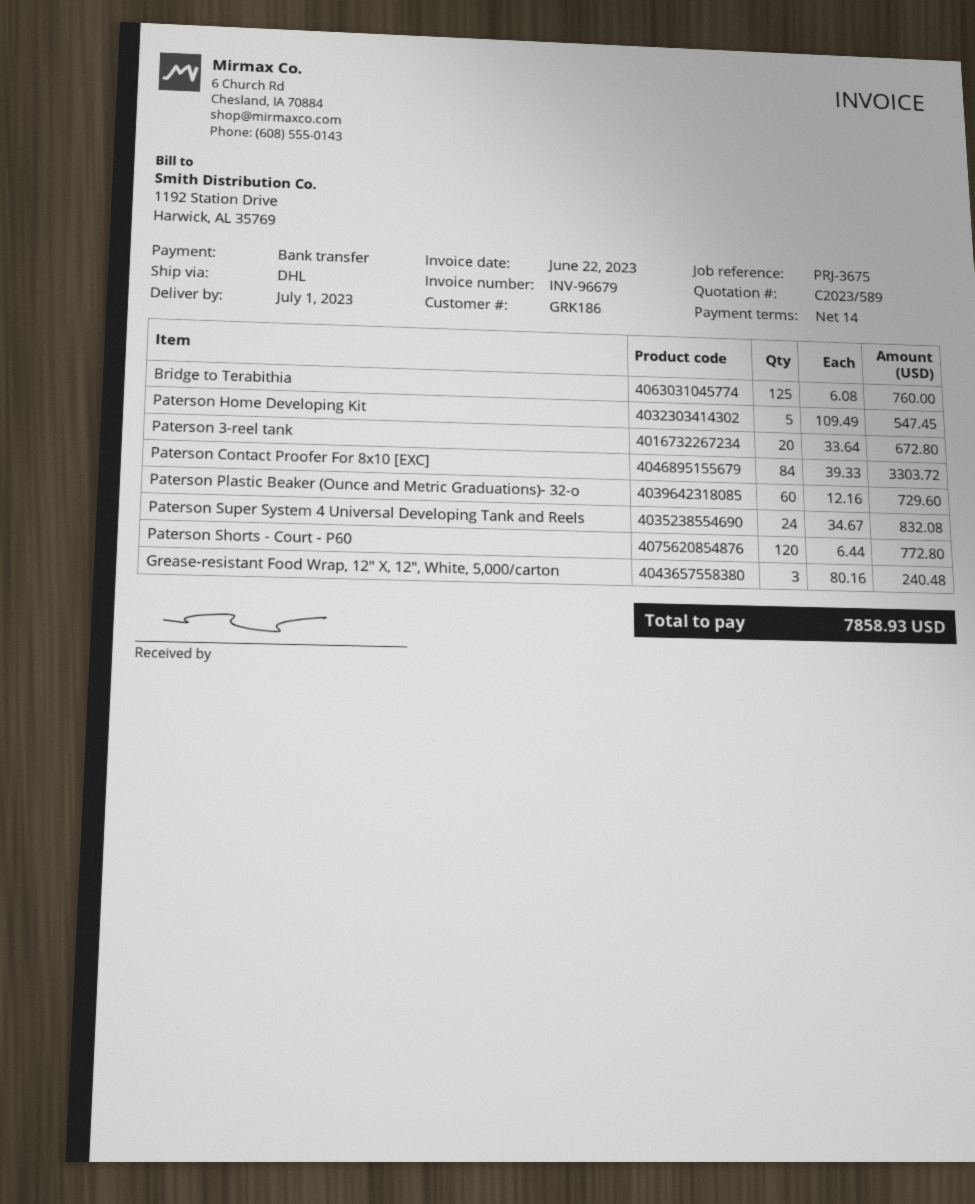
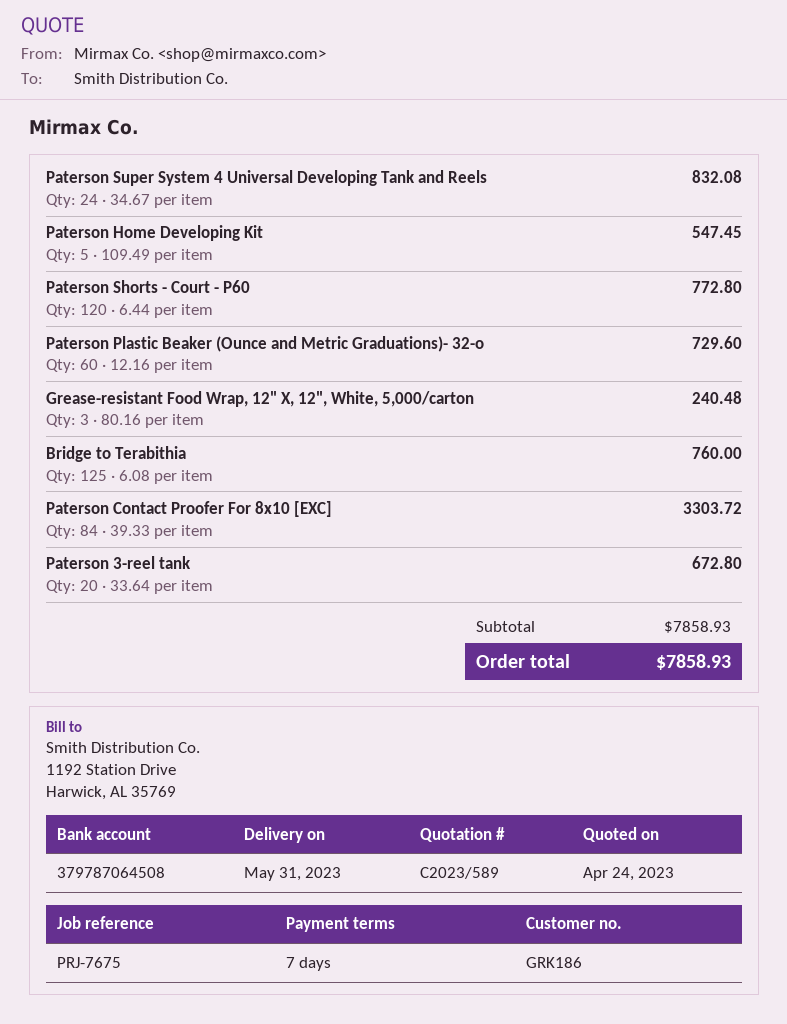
delivery date: 2023-07-01 -> 2023-05-31
payment terms: 14 days -> 7 days
reference: PRJ-3675 -> PRJ-7675

